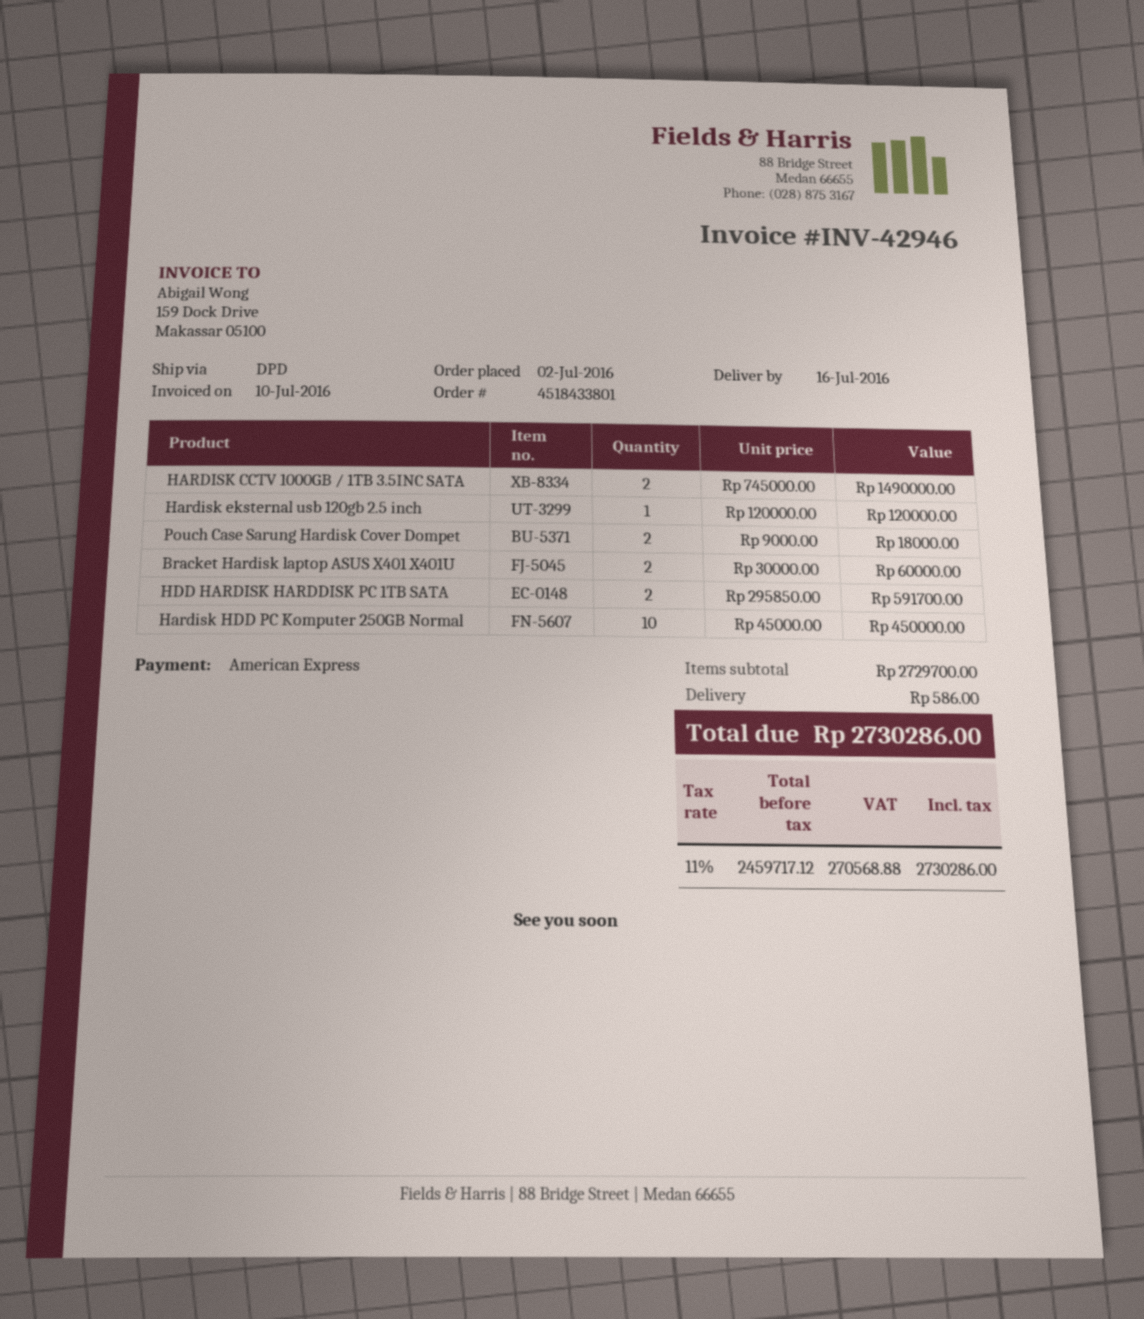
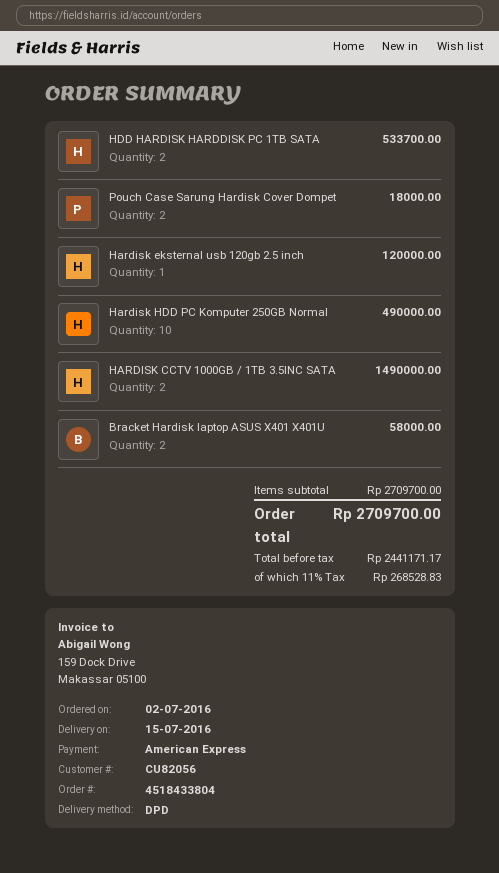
order number: 4518433801 -> 4518433804
delivery date: 2016-07-16 -> 2016-07-15
Bracket Hardisk laptop ASUS X401 X401U: 2 for 60000.00 -> 2 for 58000.00
HDD HARDISK HARDDISK PC 1TB SATA: 2 for 591700.00 -> 2 for 533700.00
Hardisk HDD PC Komputer 250GB Normal: 10 for 450000.00 -> 10 for 490000.00
subtotal: 2729700.00 -> 2709700.00
shipping: 586.00 -> none
net: 2459717.12 -> 2441171.17
tax: 11% = 270568.88 -> 11% = 268528.83
total: 2730286.00 -> 2709700.00

